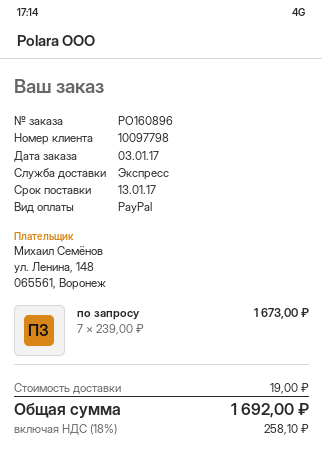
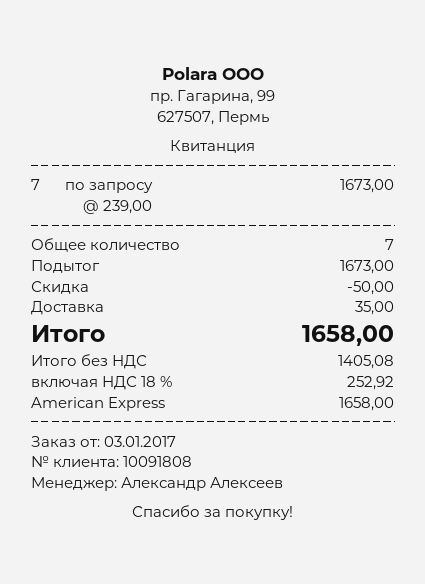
customer number: 10097798 -> 10091808
payment method: PayPal -> American Express
discount: none -> 50.00
shipping: 19.00 -> 35.00
tax: 18% = 258.10 -> 18% = 252.92
total: 1692.00 -> 1658.00

